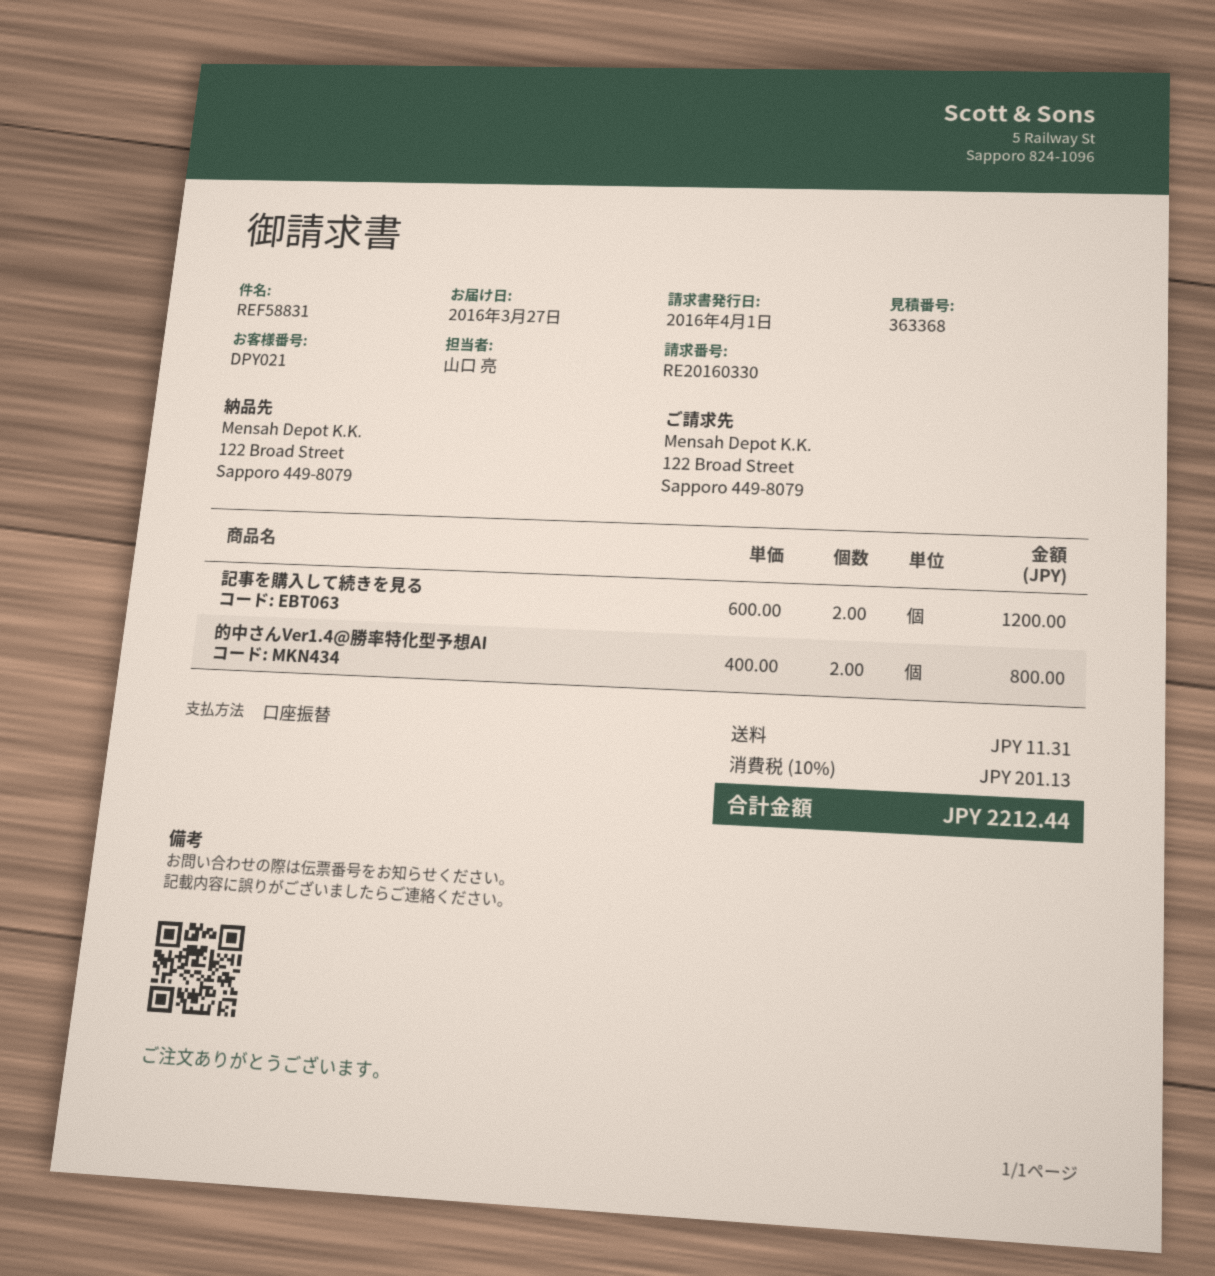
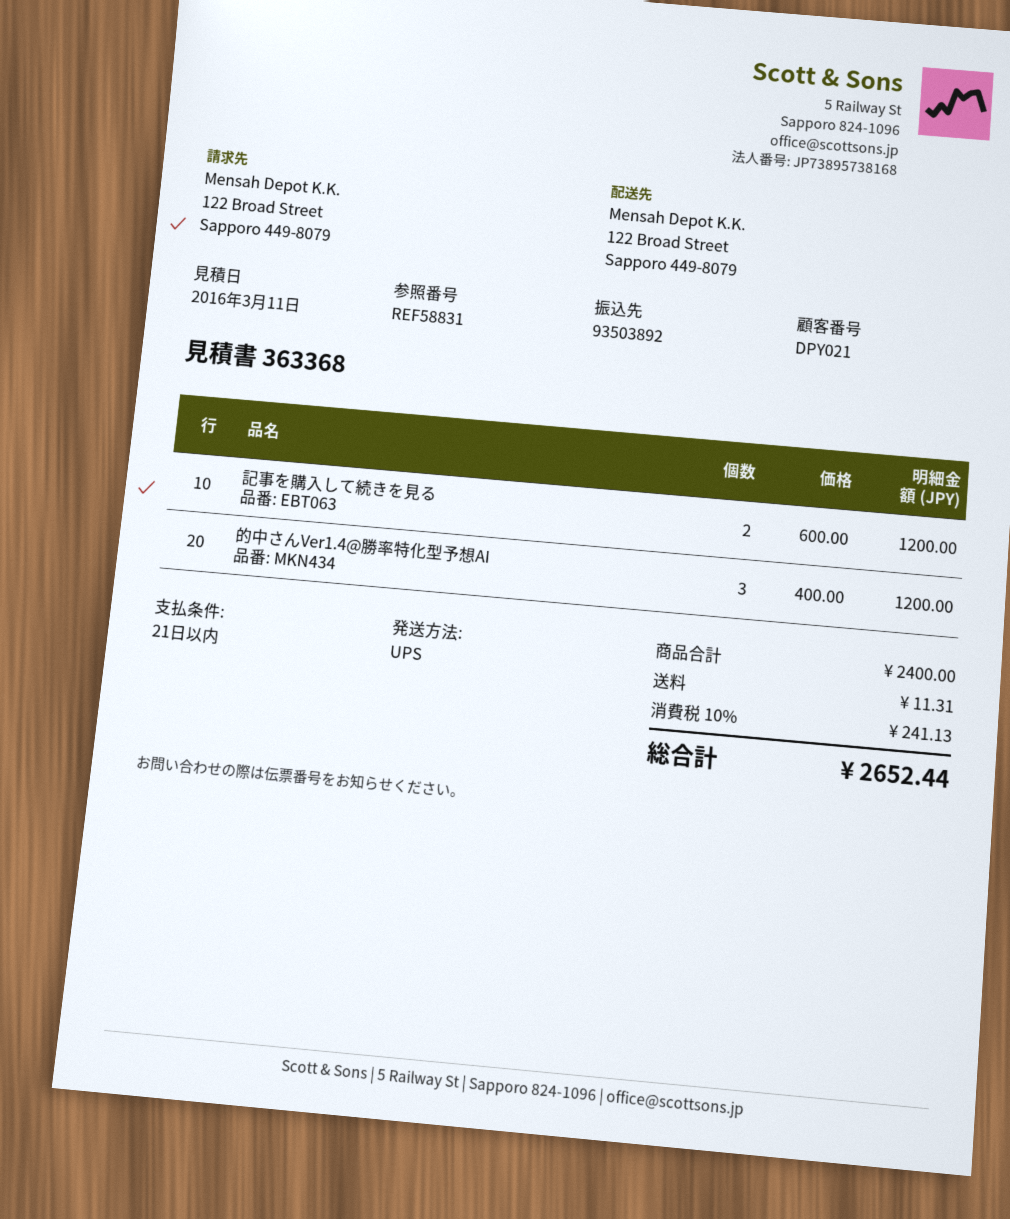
的中さんVer1.4@勝率特化型予想AI: 2 x 400.00 = 800.00 -> 3 x 400.00 = 1200.00
tax: 10% = 201.13 -> 10% = 241.13
total: 2212.44 -> 2652.44

